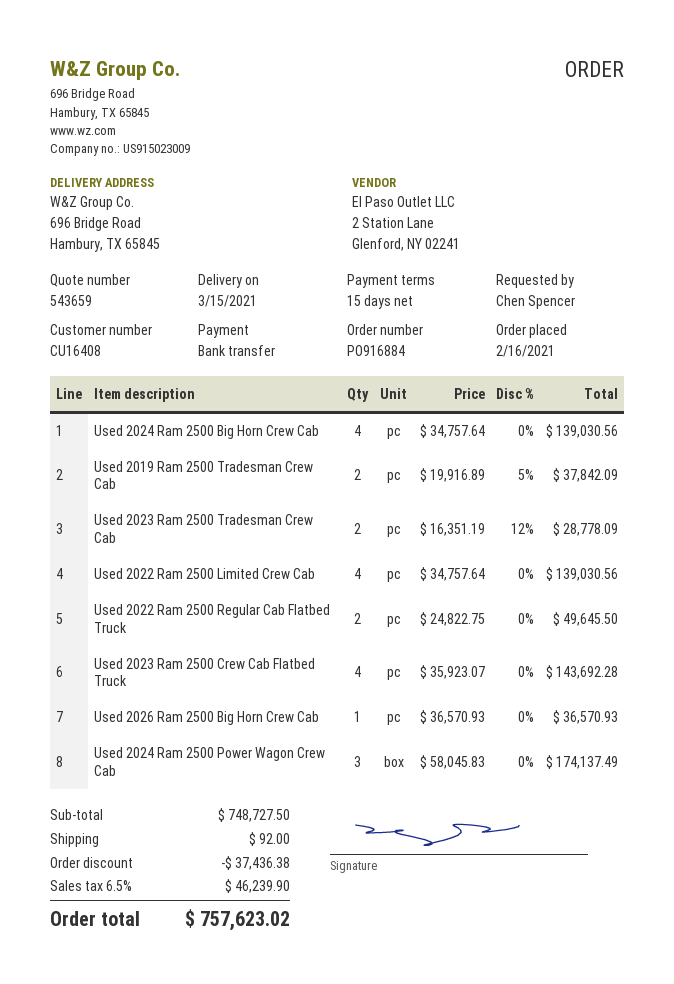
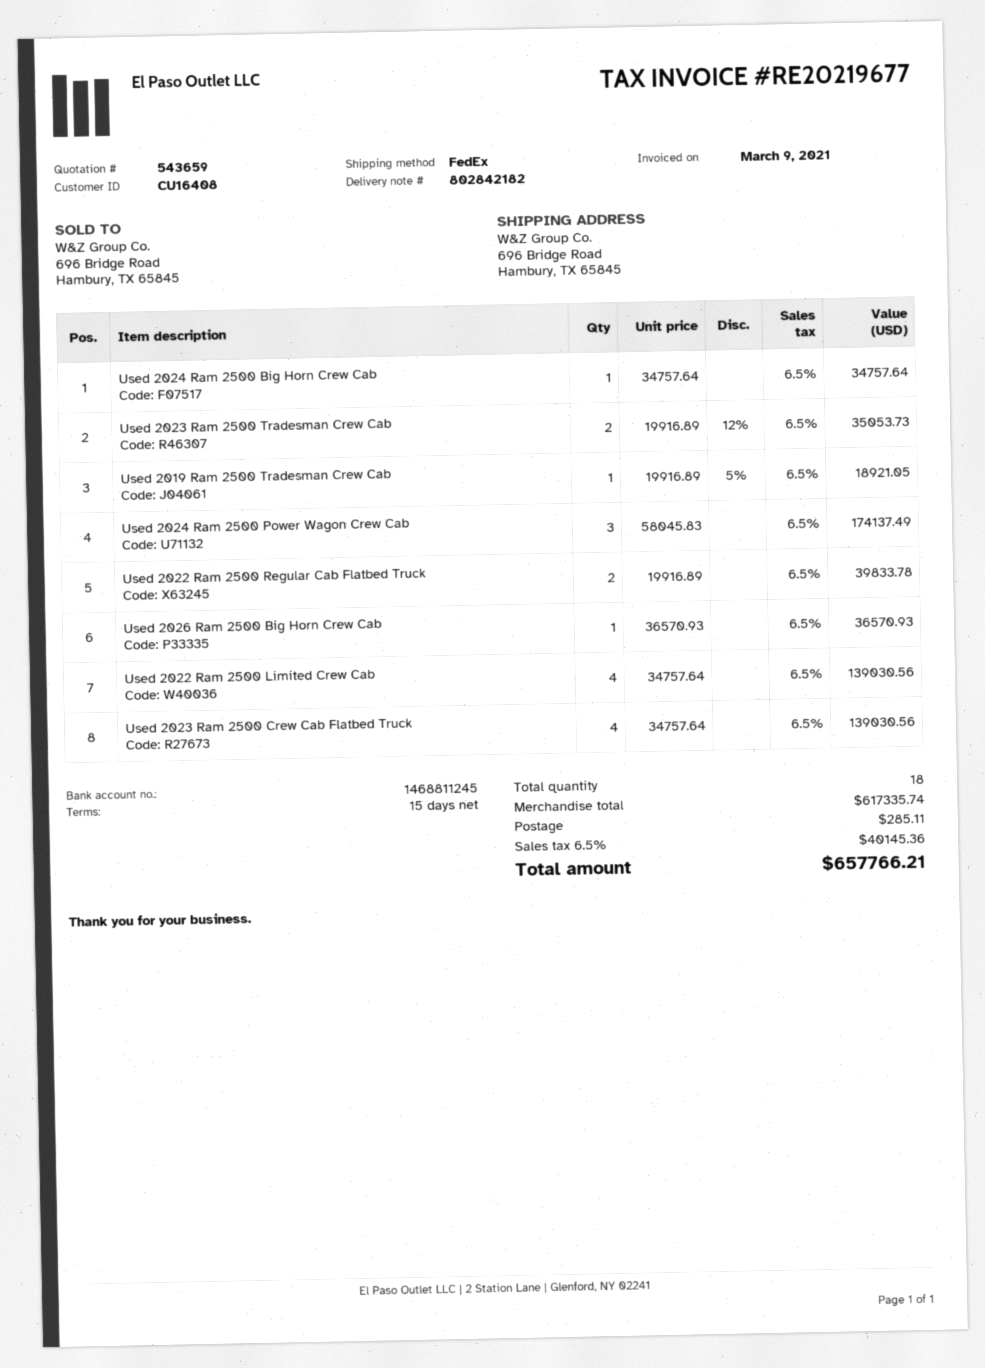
Used 2024 Ram 2500 Big Horn Crew Cab: 4 x 34757.64 = 139030.56 -> 1 x 34757.64 = 34757.64
Used 2019 Ram 2500 Tradesman Crew Cab: 2 x 19916.89 - 5% = 37842.09 -> 1 x 19916.89 - 5% = 18921.05
Used 2023 Ram 2500 Tradesman Crew Cab: 2 x 16351.19 - 12% = 28778.09 -> 2 x 19916.89 - 12% = 35053.73
Used 2022 Ram 2500 Regular Cab Flatbed Truck: 2 x 24822.75 = 49645.50 -> 2 x 19916.89 = 39833.78
Used 2023 Ram 2500 Crew Cab Flatbed Truck: 4 x 35923.07 = 143692.28 -> 4 x 34757.64 = 139030.56
subtotal: 748727.50 -> 617335.74
discount: 37436.38 -> none
shipping: 92.00 -> 285.11
tax: 6.5% = 46239.90 -> 6.5% = 40145.36
total: 757623.02 -> 657766.21

